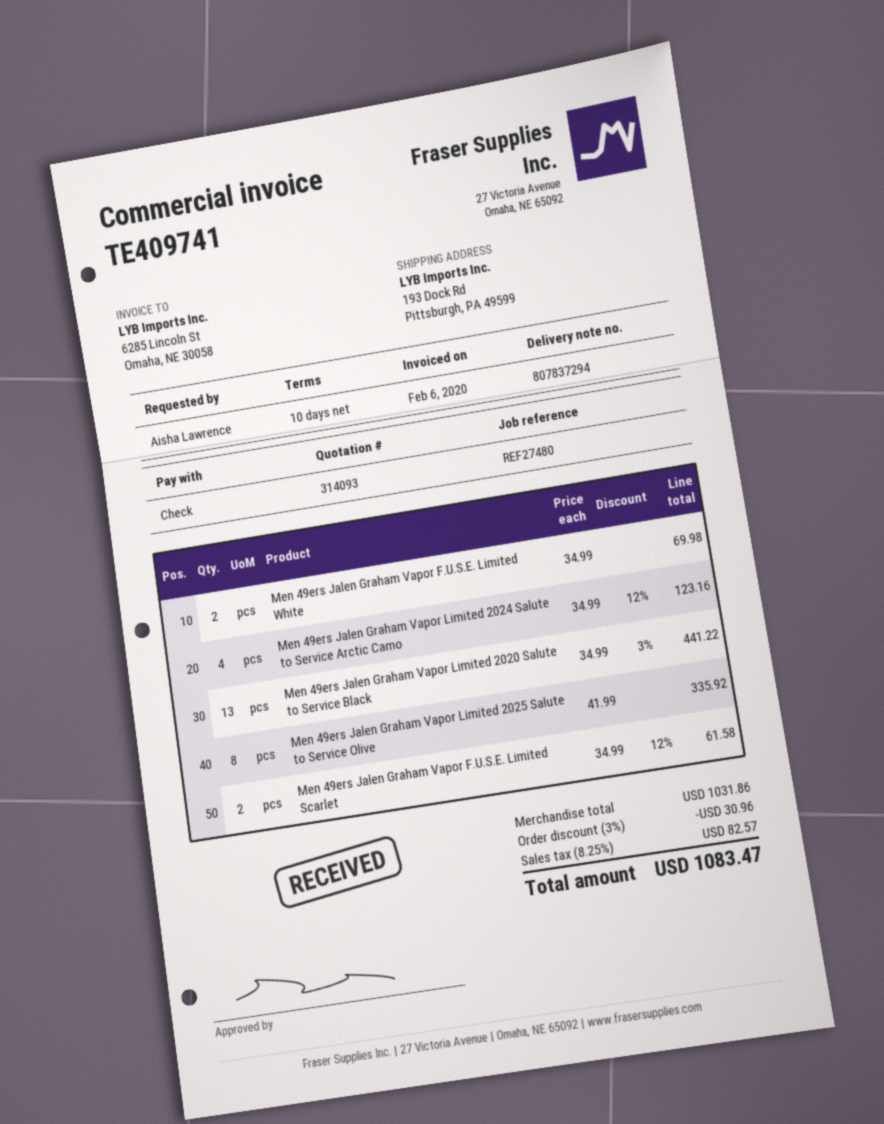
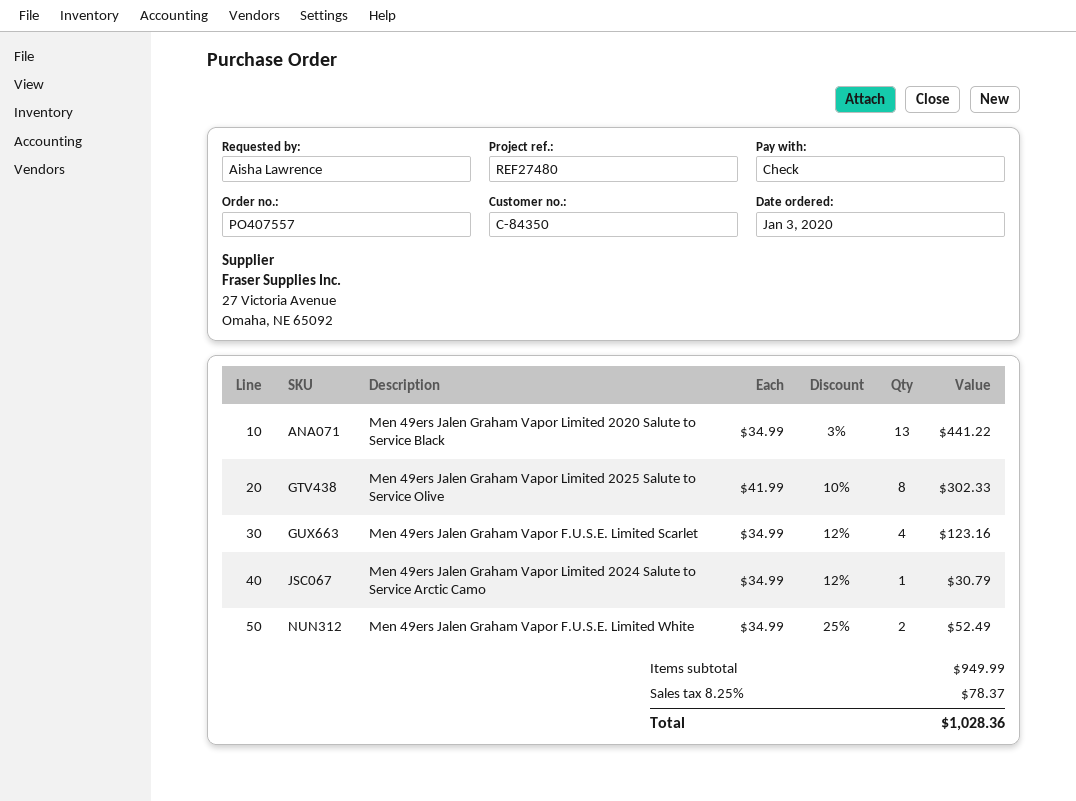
Men 49ers Jalen Graham Vapor F.U.S.E. Limited White: 2 x 34.99 = 69.98 -> 2 x 34.99 - 25% = 52.49
Men 49ers Jalen Graham Vapor Limited 2024 Salute to Service Arctic Camo: 4 x 34.99 - 12% = 123.16 -> 1 x 34.99 - 12% = 30.79
Men 49ers Jalen Graham Vapor Limited 2025 Salute to Service Olive: 8 x 41.99 = 335.92 -> 8 x 41.99 - 10% = 302.33
Men 49ers Jalen Graham Vapor F.U.S.E. Limited Scarlet: 2 x 34.99 - 12% = 61.58 -> 4 x 34.99 - 12% = 123.16
subtotal: 1031.86 -> 949.99
discount: 3% = 30.96 -> none
tax: 8.25% = 82.57 -> 8.25% = 78.37
total: 1083.47 -> 1028.36

